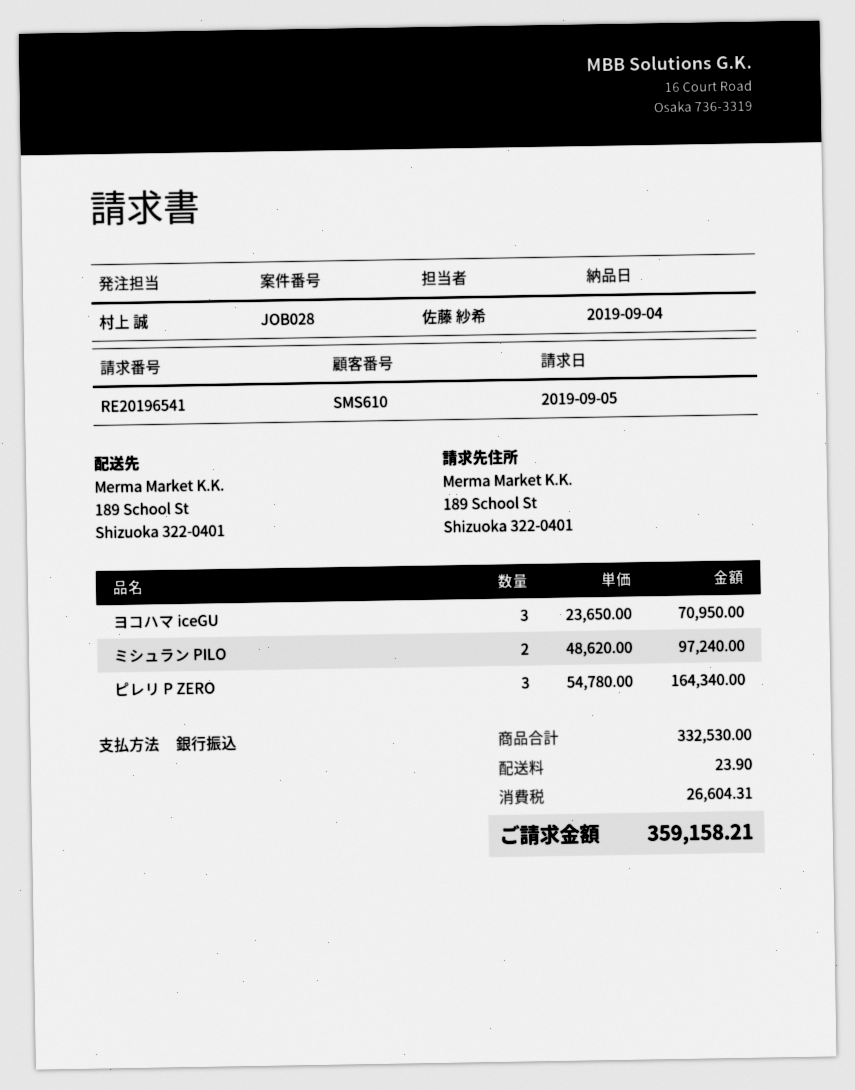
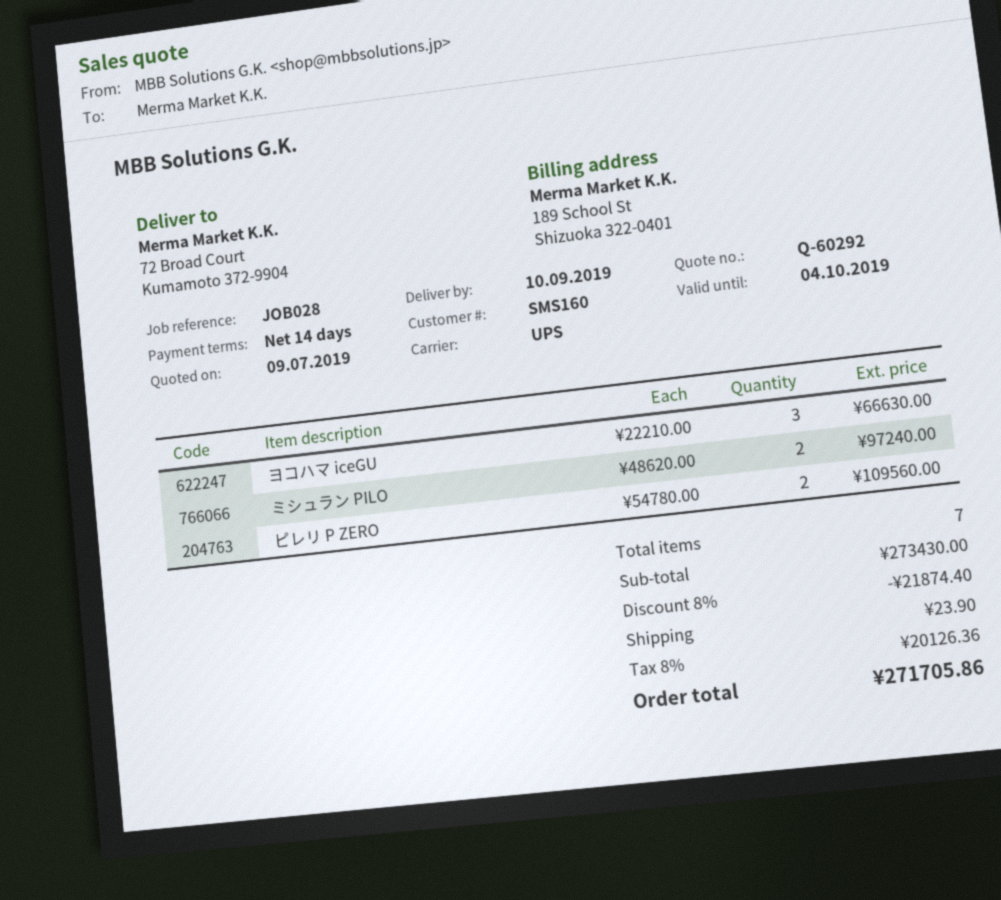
delivery date: 2019-09-04 -> 2019-09-10
customer number: SMS610 -> SMS160
ship to: 189 School St, Shizuoka 322-0401 -> 72 Broad Court, Kumamoto 372-9904
ヨコハマ iceGU: 3 x 23650.00 = 70950.00 -> 3 x 22210.00 = 66630.00
ピレリ P ZERO: 3 x 54780.00 = 164340.00 -> 2 x 54780.00 = 109560.00
subtotal: 332530.00 -> 273430.00
discount: none -> 8% = 21874.40
tax: 26604.31 -> 20126.36
total: 359158.21 -> 271705.86

